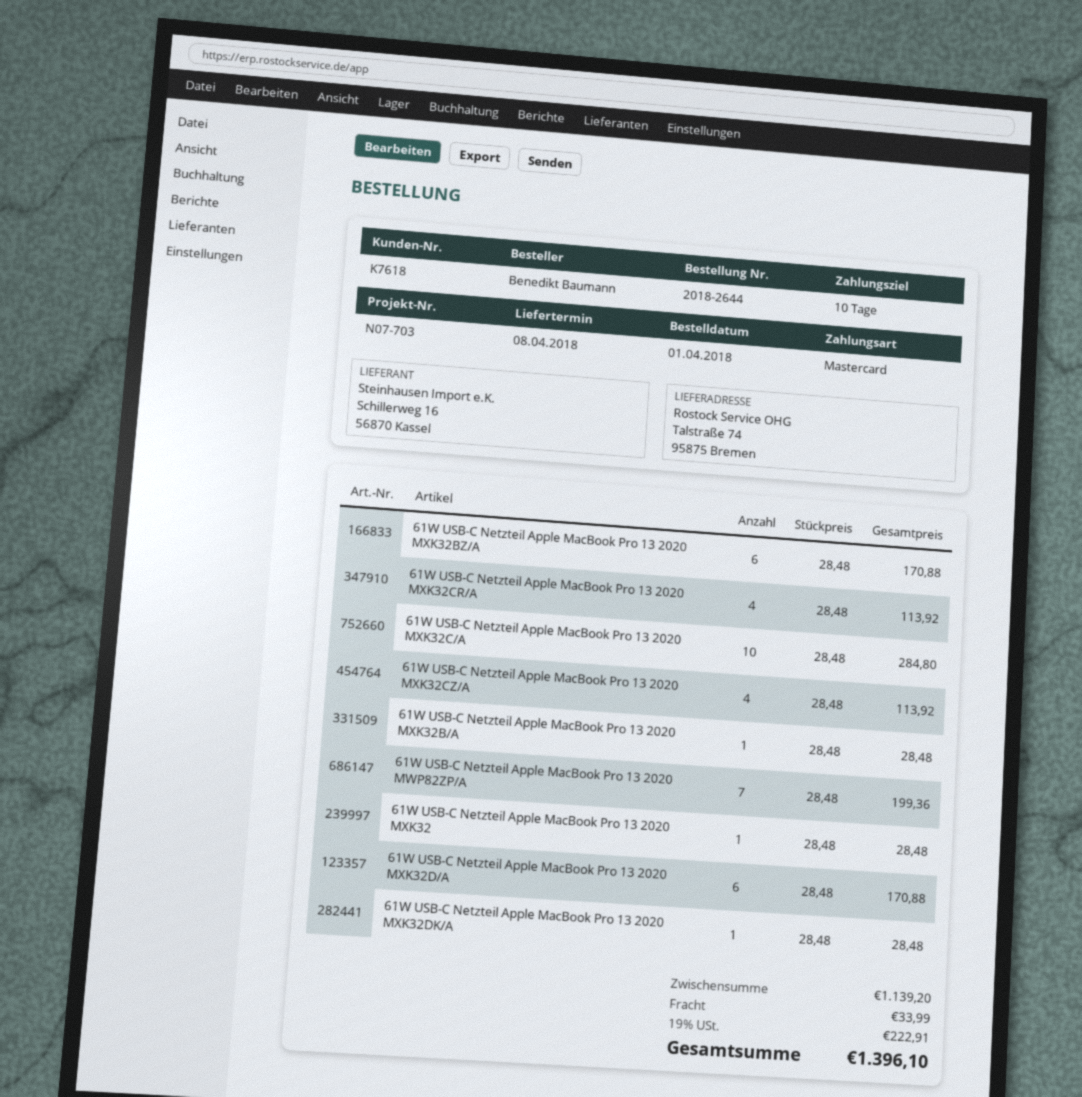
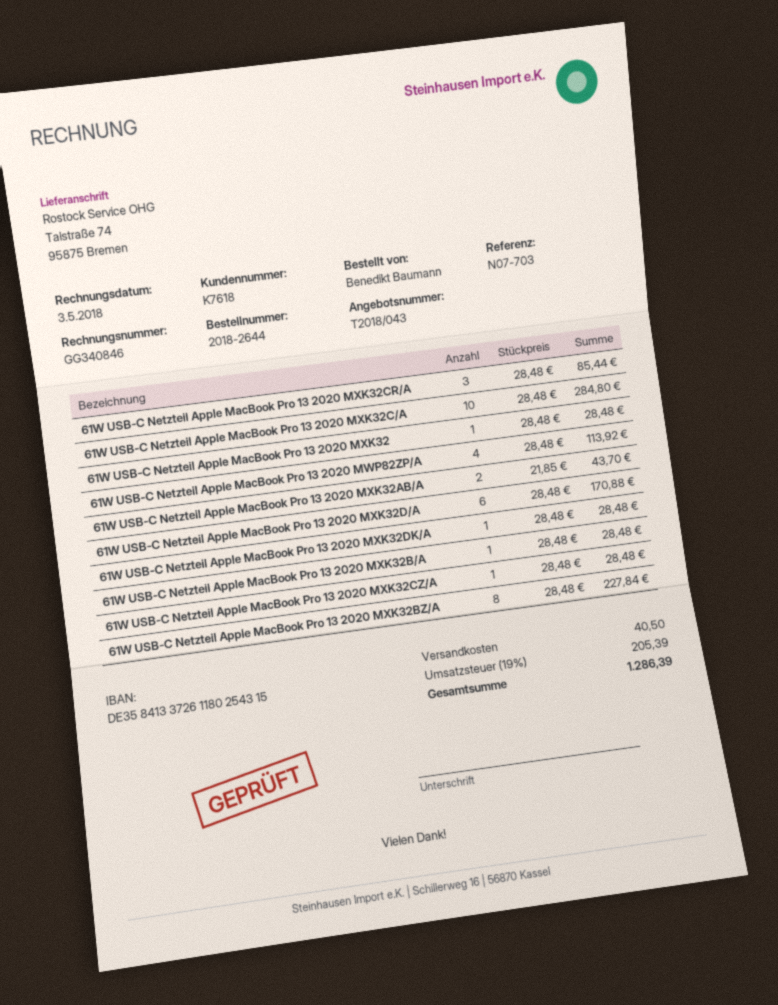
61W USB-C Netzteil Apple MacBook Pro 13 2020 MXK32BZ/A: 6 x 28.48 = 170.88 -> 8 x 28.48 = 227.84
61W USB-C Netzteil Apple MacBook Pro 13 2020 MXK32CR/A: 4 x 28.48 = 113.92 -> 3 x 28.48 = 85.44
61W USB-C Netzteil Apple MacBook Pro 13 2020 MXK32CZ/A: 4 x 28.48 = 113.92 -> 1 x 28.48 = 28.48
61W USB-C Netzteil Apple MacBook Pro 13 2020 MWP82ZP/A: 7 x 28.48 = 199.36 -> 4 x 28.48 = 113.92
61W USB-C Netzteil Apple MacBook Pro 13 2020 MXK32AB/A: none -> 2 x 21.85 = 43.70
shipping: 33.99 -> 40.50
tax: 19% = 222.91 -> 19% = 205.39
total: 1396.10 -> 1286.39

